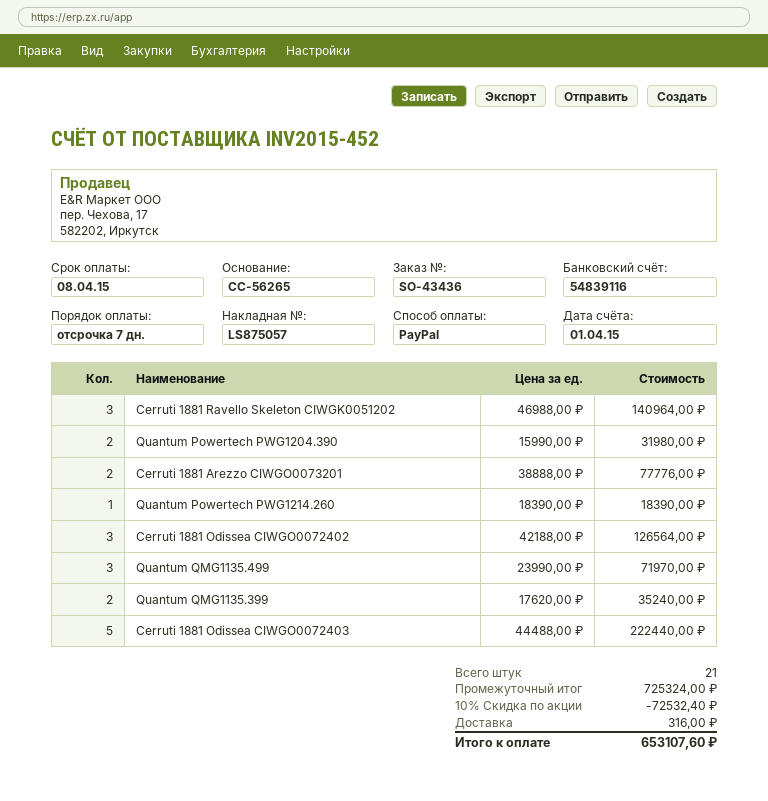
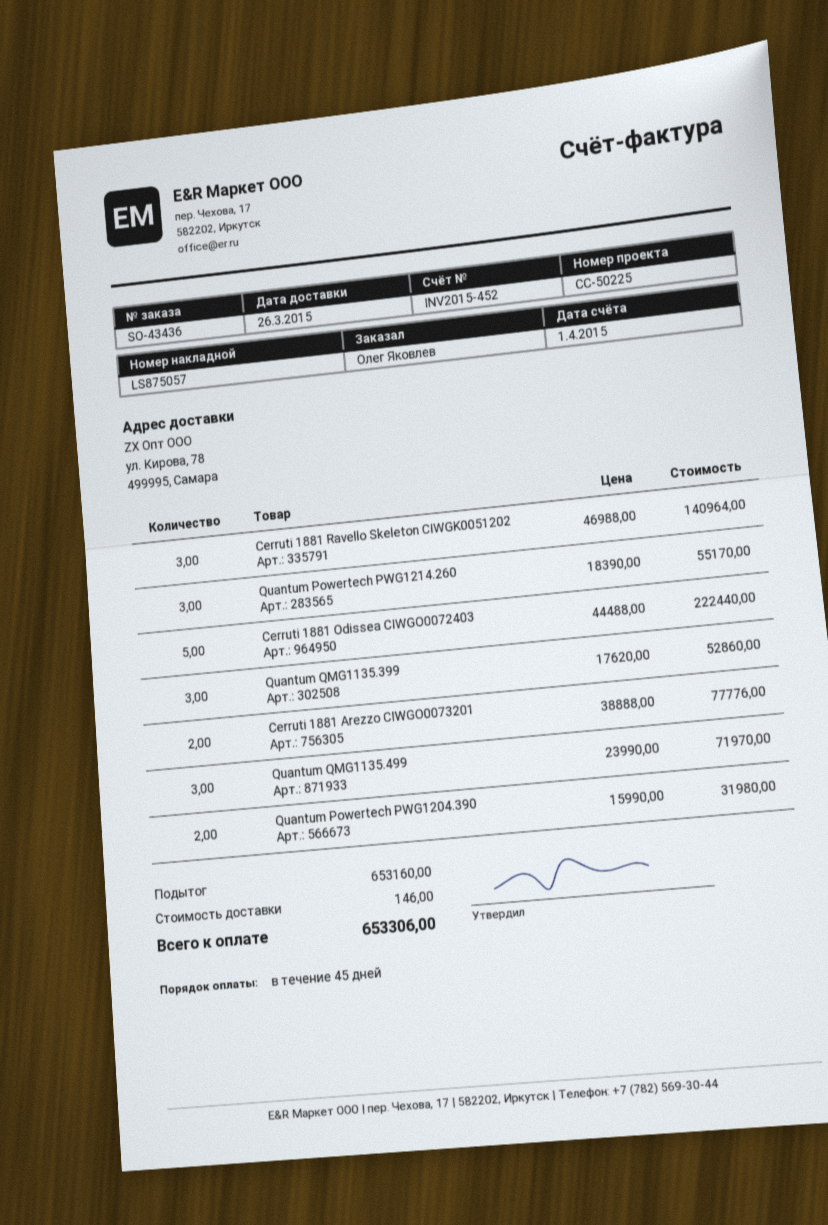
payment terms: 7 days -> 45 days
reference: CC-56265 -> CC-50225
Quantum Powertech PWG1214.260: 1 x 18390.00 = 18390.00 -> 3 x 18390.00 = 55170.00
Cerruti 1881 Odissea CIWGO0072402: 3 x 42188.00 = 126564.00 -> none
Quantum QMG1135.399: 2 x 17620.00 = 35240.00 -> 3 x 17620.00 = 52860.00
subtotal: 725324.00 -> 653160.00
discount: 10% = 72532.40 -> none
shipping: 316.00 -> 146.00
total: 653107.60 -> 653306.00

